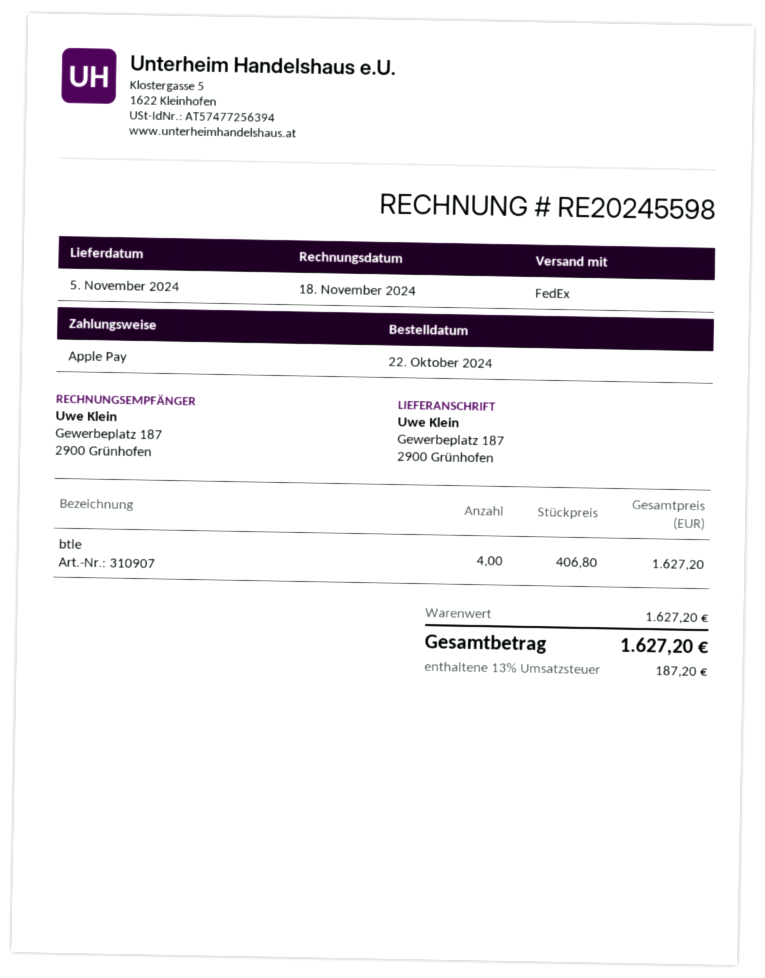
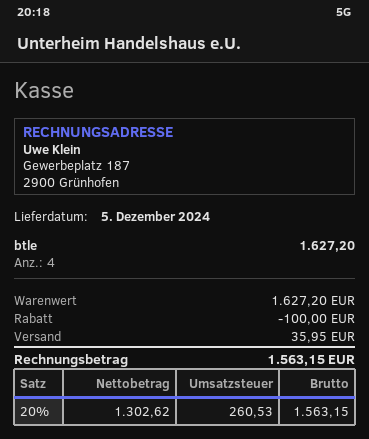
delivery date: 2024-11-05 -> 2024-12-05
discount: none -> 100.00
shipping: none -> 35.95
tax: 13% = 187.20 -> 20% = 260.53
total: 1627.20 -> 1563.15

